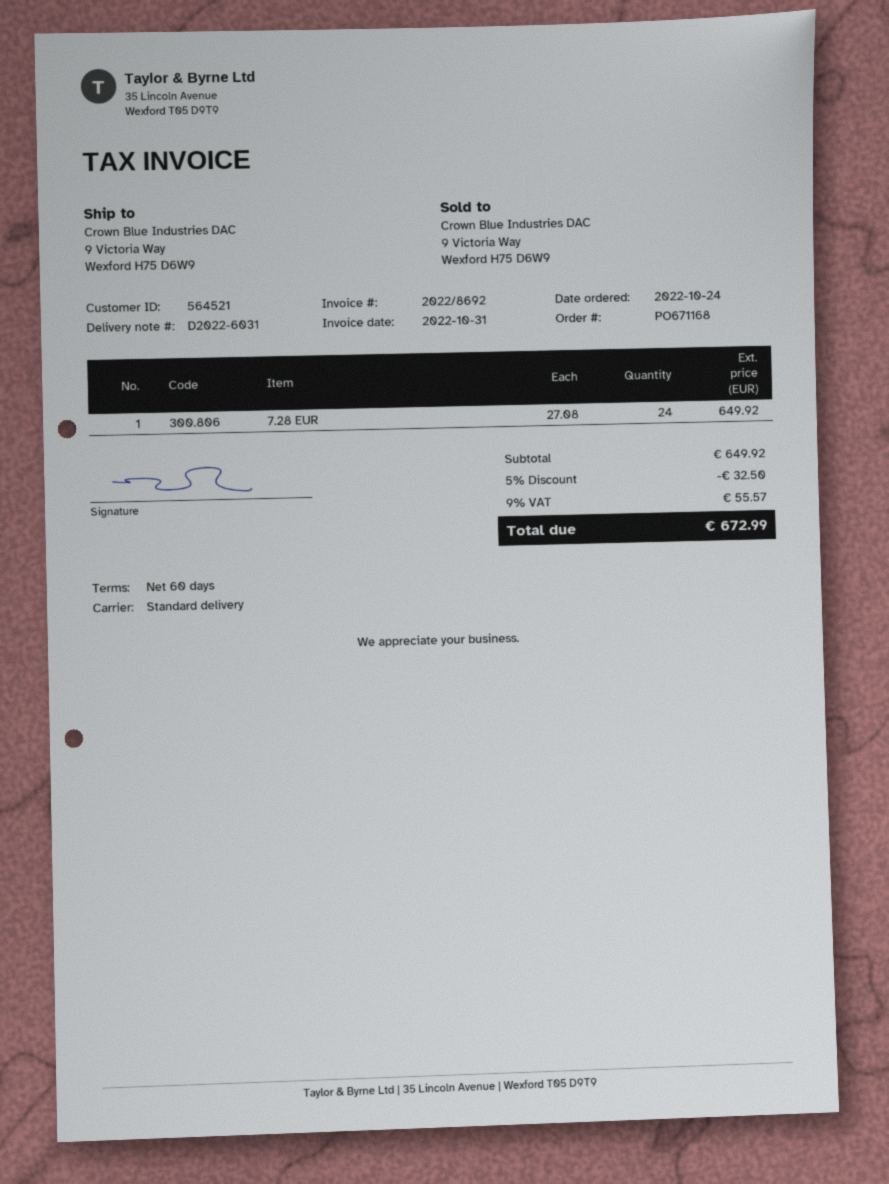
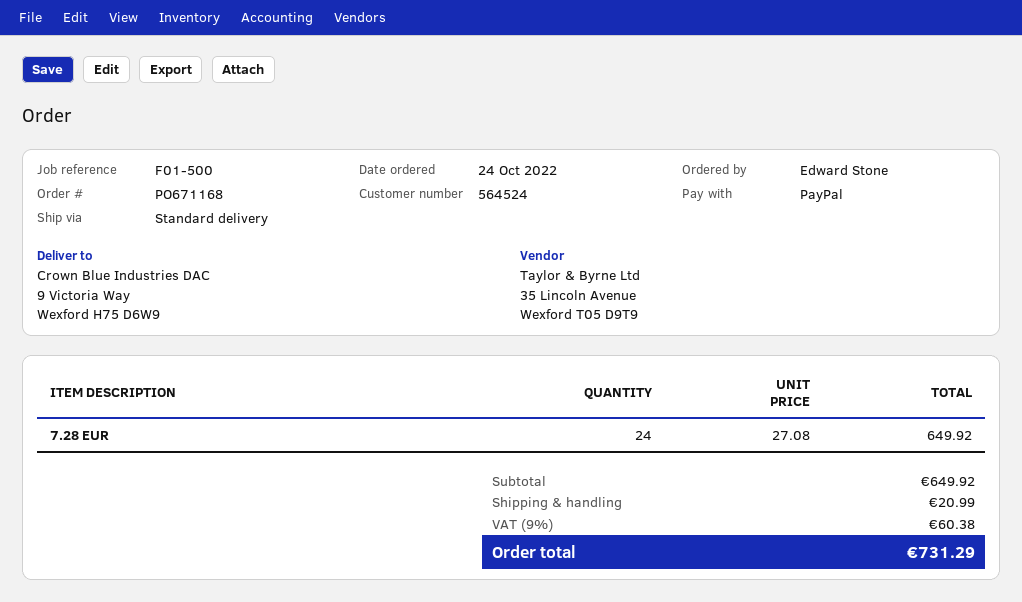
customer number: 564521 -> 564524
discount: 5% = 32.50 -> none
shipping: none -> 20.99
tax: 9% = 55.57 -> 9% = 60.38
total: 672.99 -> 731.29

